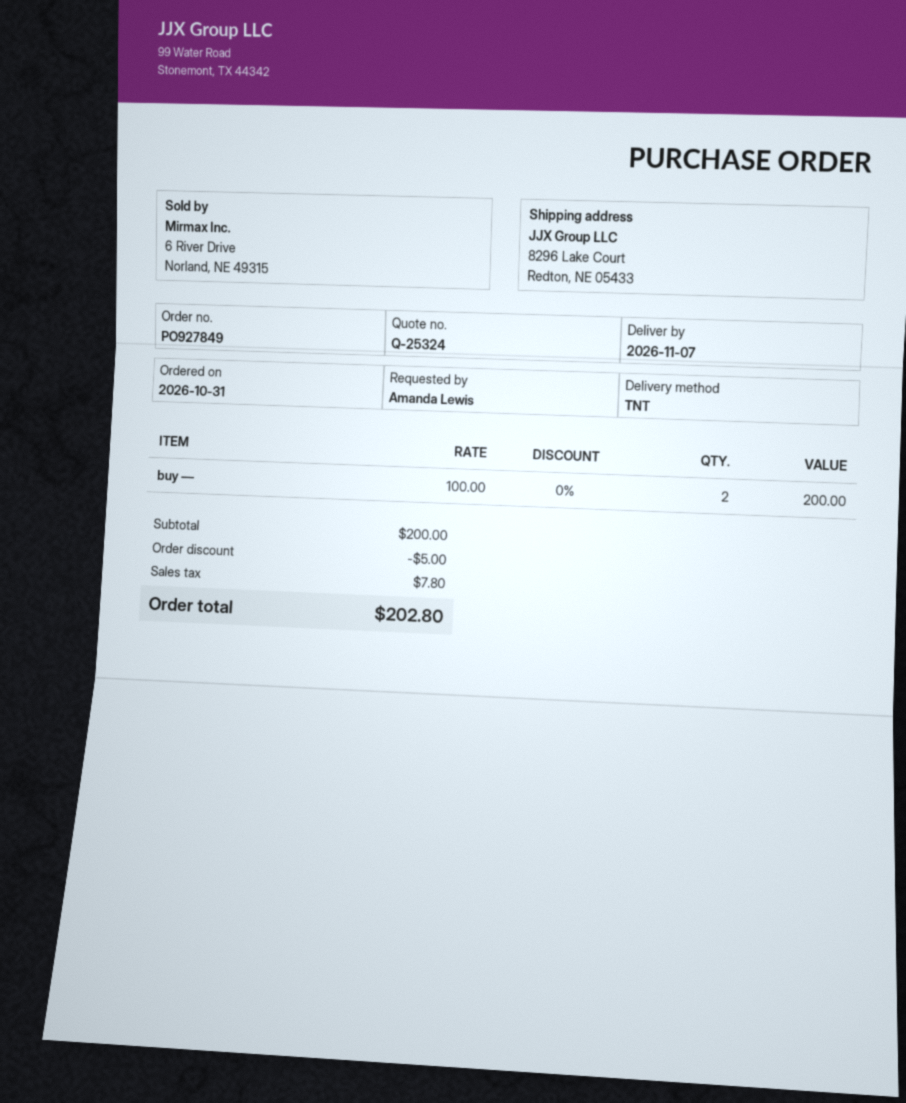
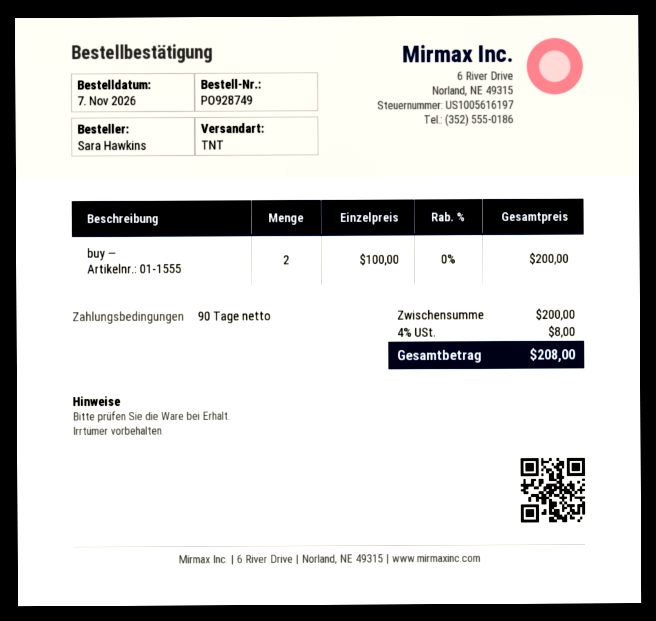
order number: PO927849 -> PO928749
order date: 2026-10-31 -> 2026-11-07
ordered by: Amanda Lewis -> Sara Hawkins
discount: 5.00 -> none
tax: 7.80 -> 8.00
total: 202.80 -> 208.00

